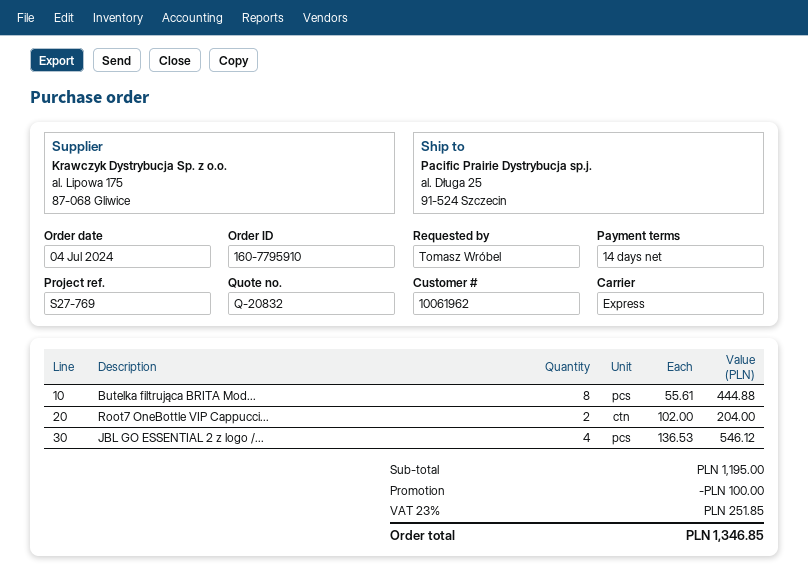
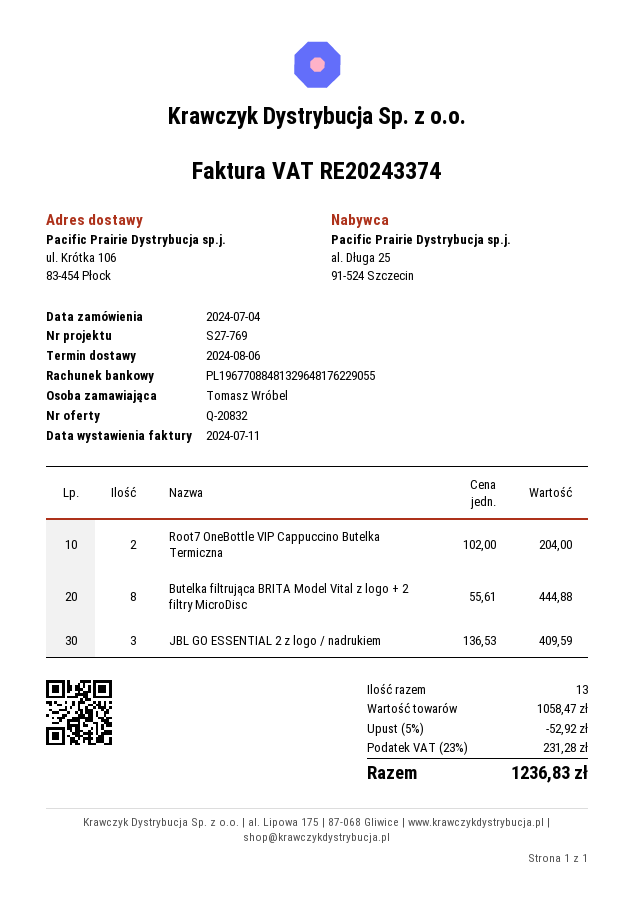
ship to: al. Długa 25, 91-524 Szczecin -> ul. Krótka 106, 83-454 Płock
JBL GO ESSENTIAL 2 z logo /...: 4 x 136.53 = 546.12 -> 3 x 136.53 = 409.59
subtotal: 1195.00 -> 1058.47
discount: 100.00 -> 52.92
tax: 23% = 251.85 -> 23% = 231.28
total: 1346.85 -> 1236.83

